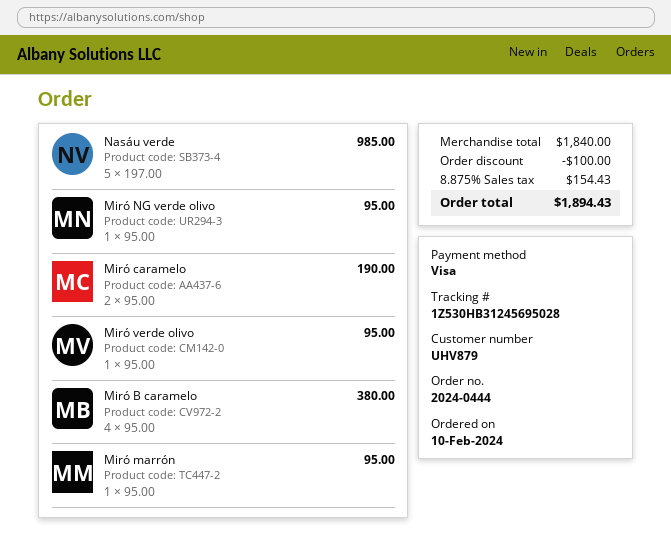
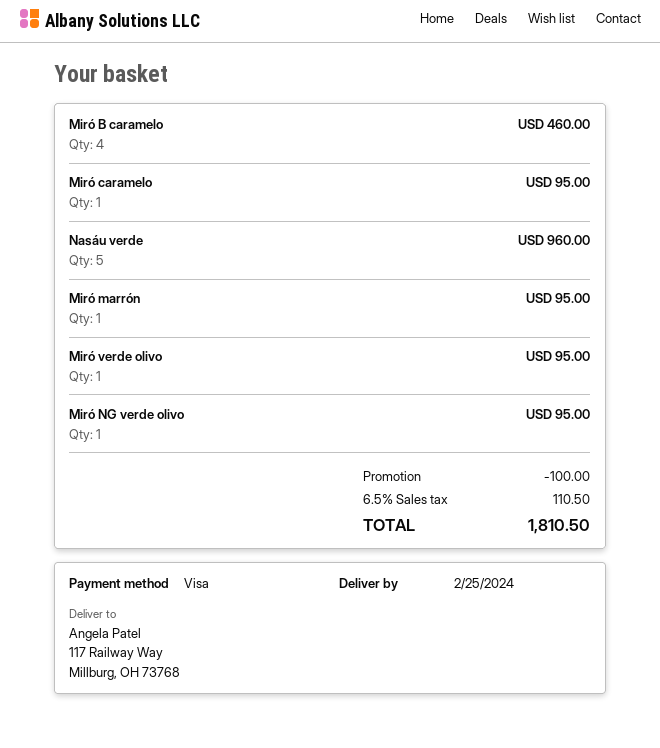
Nasáu verde: 5 for 985.00 -> 5 for 960.00
Miró caramelo: 2 for 190.00 -> 1 for 95.00
Miró B caramelo: 4 for 380.00 -> 4 for 460.00
tax: 8.875% = 154.43 -> 6.5% = 110.50
total: 1894.43 -> 1810.50

